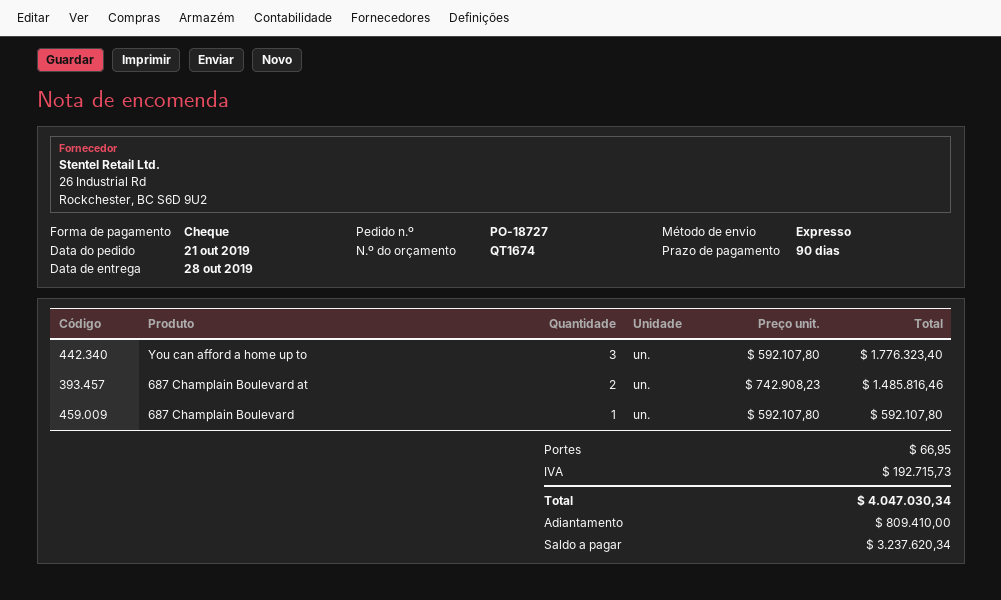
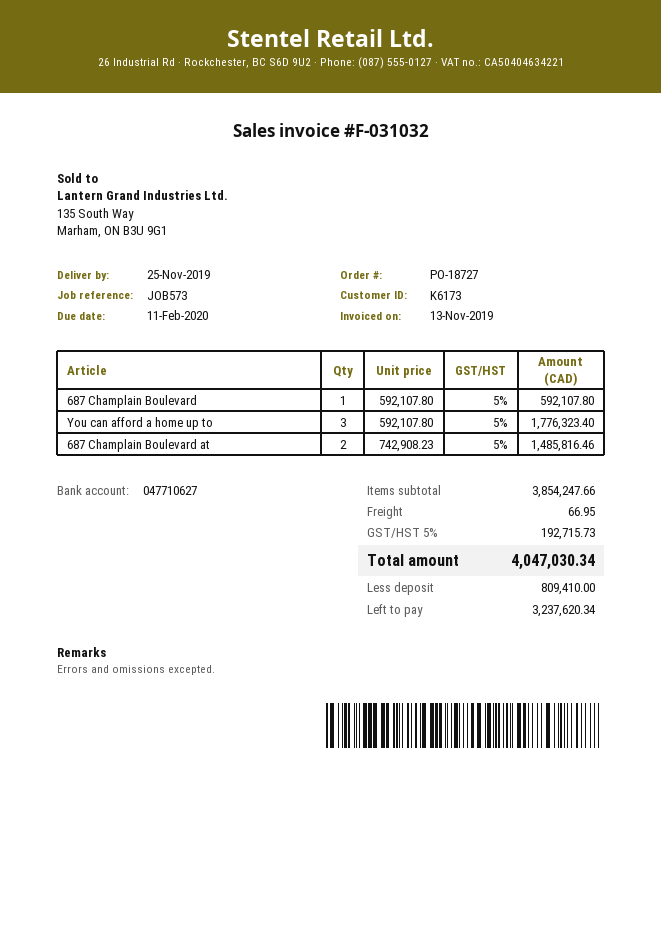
delivery date: 2019-10-28 -> 2019-11-25

